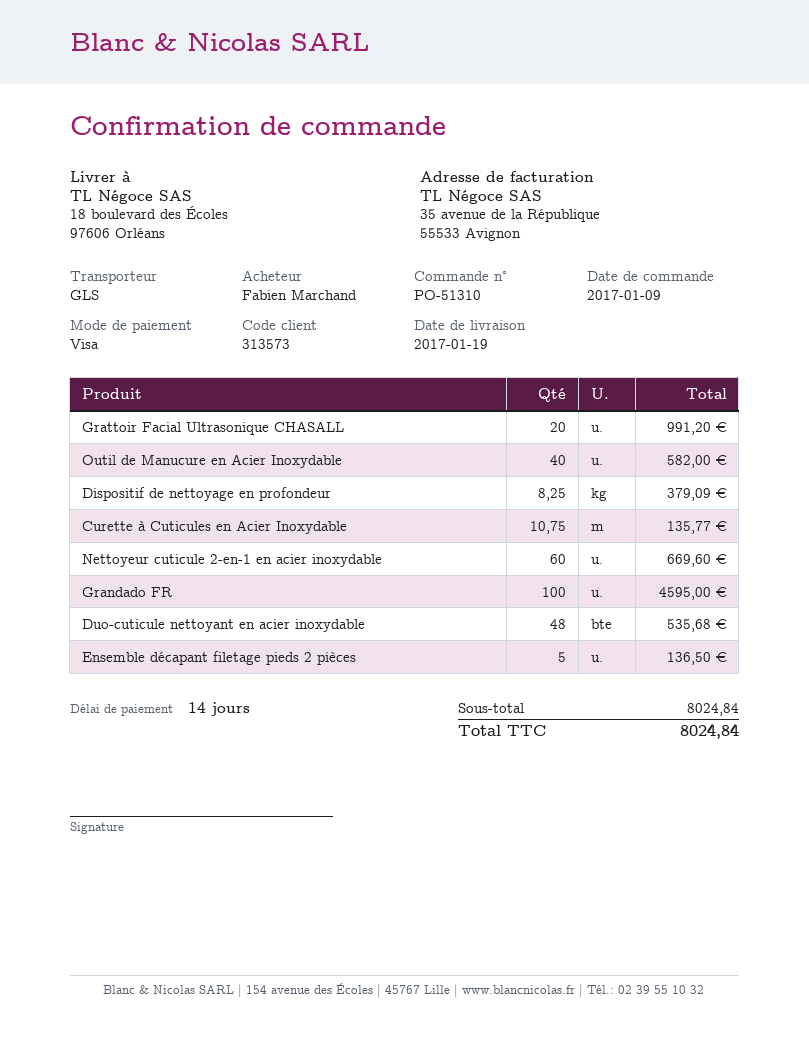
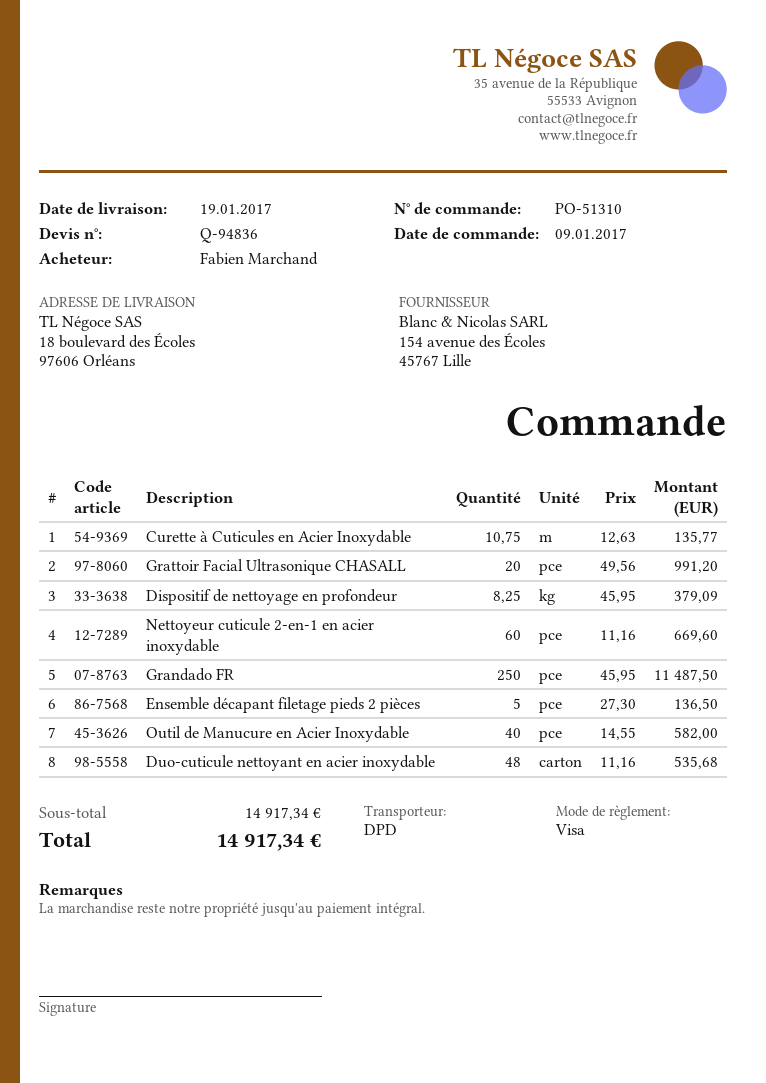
shipping method: GLS -> DPD
Grandado FR: 100 for 4595.00 -> 250 for 11487.50
subtotal: 8024.84 -> 14917.34
total: 8024.84 -> 14917.34

